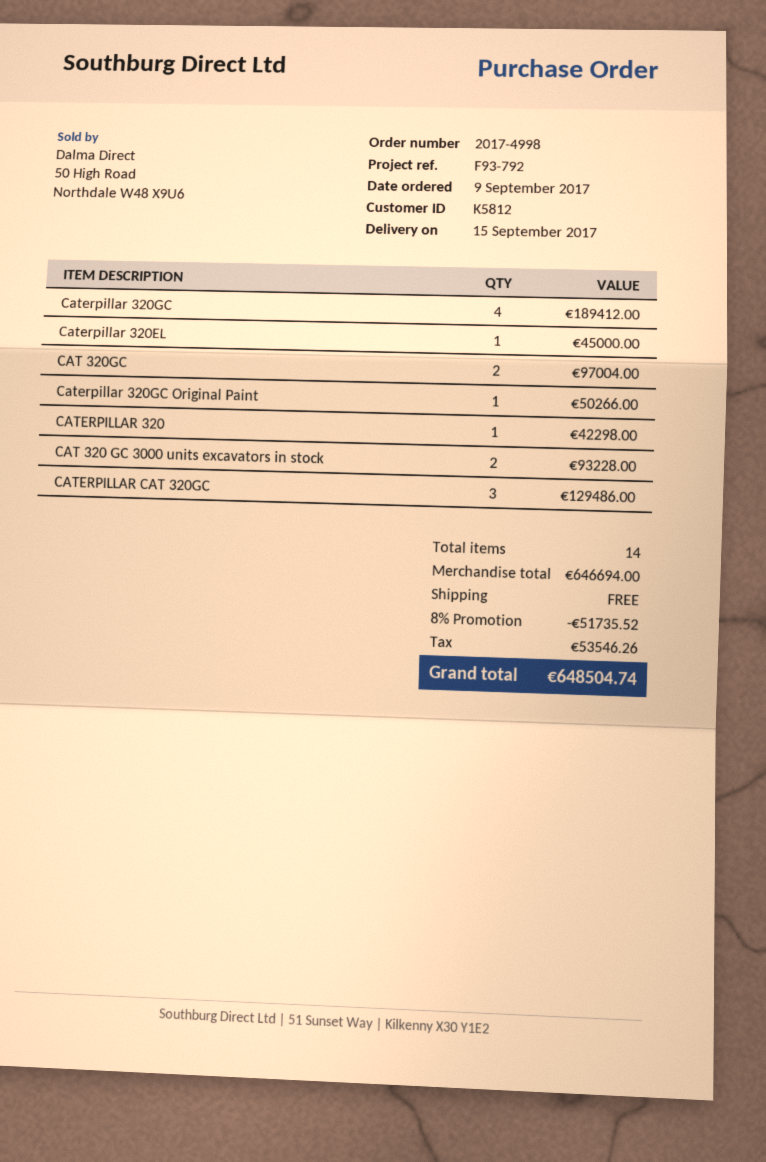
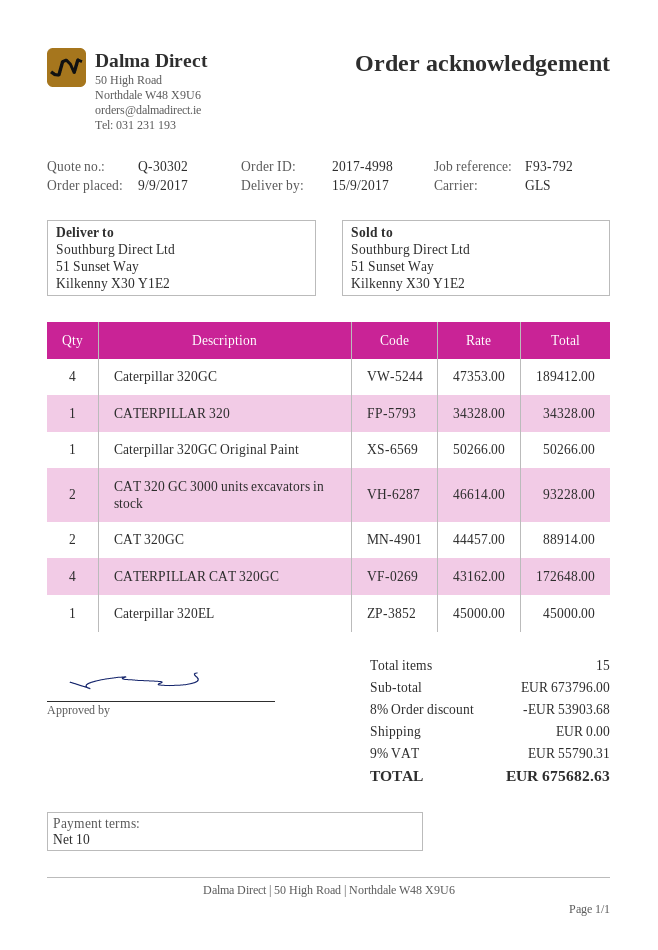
CAT 320GC: 2 for 97004.00 -> 2 for 88914.00
CATERPILLAR 320: 1 for 42298.00 -> 1 for 34328.00
CATERPILLAR CAT 320GC: 3 for 129486.00 -> 4 for 172648.00
total quantity: 14 -> 15
subtotal: 646694.00 -> 673796.00
discount: 8% = 51735.52 -> 8% = 53903.68
tax: 53546.26 -> 55790.31
total: 648504.74 -> 675682.63

